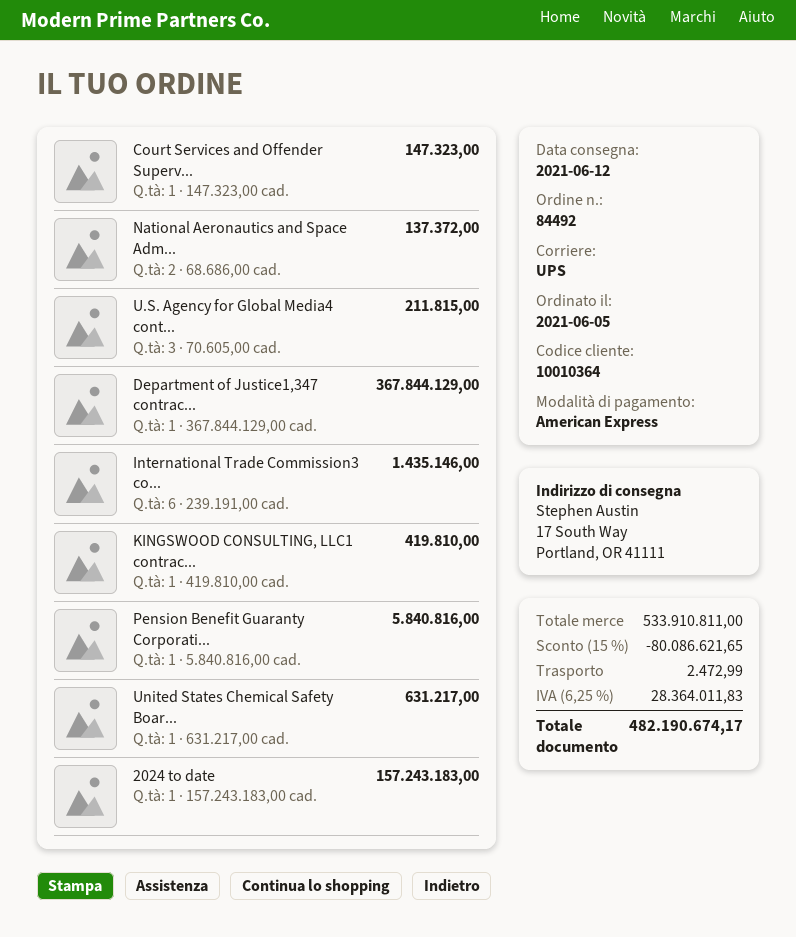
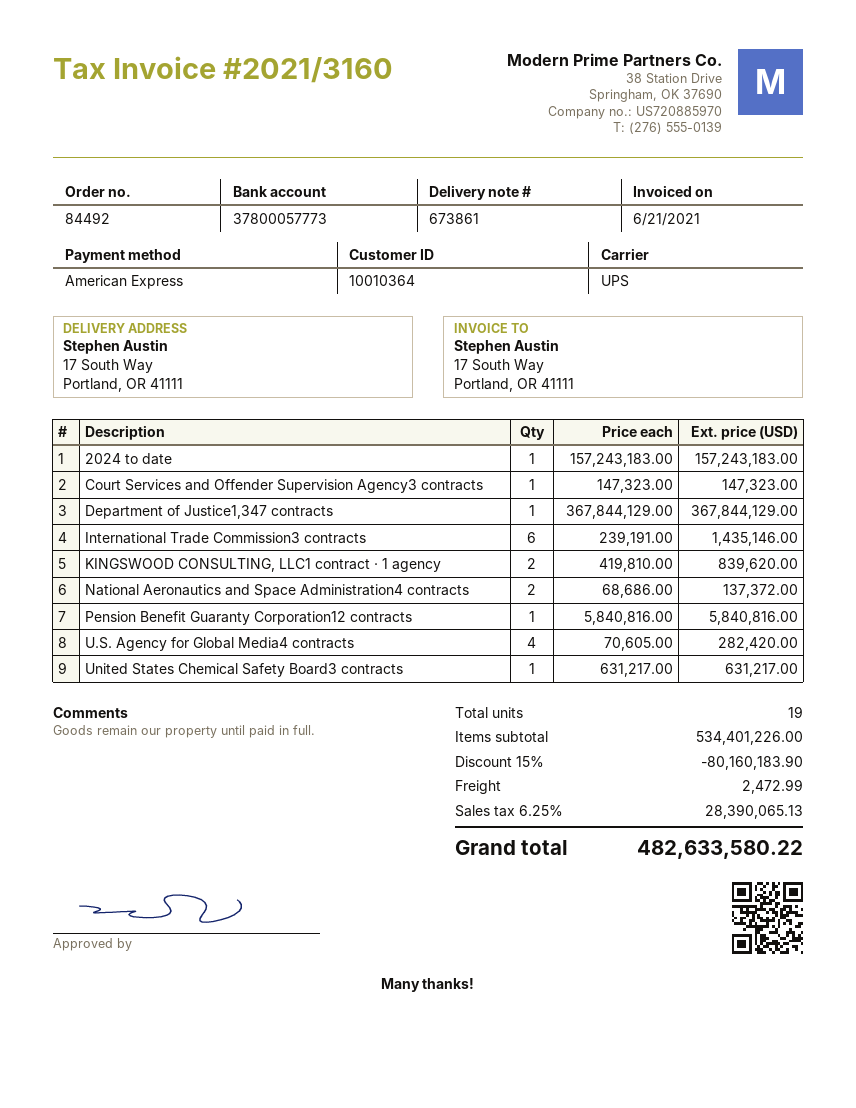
U.S. Agency for Global Media4 cont...: 3 x 70605.00 = 211815.00 -> 4 x 70605.00 = 282420.00
KINGSWOOD CONSULTING, LLC1 contrac...: 1 x 419810.00 = 419810.00 -> 2 x 419810.00 = 839620.00
subtotal: 533910811.00 -> 534401226.00
discount: 15% = 80086621.65 -> 15% = 80160183.90
tax: 6.25% = 28364011.83 -> 6.25% = 28390065.13
total: 482190674.17 -> 482633580.22

